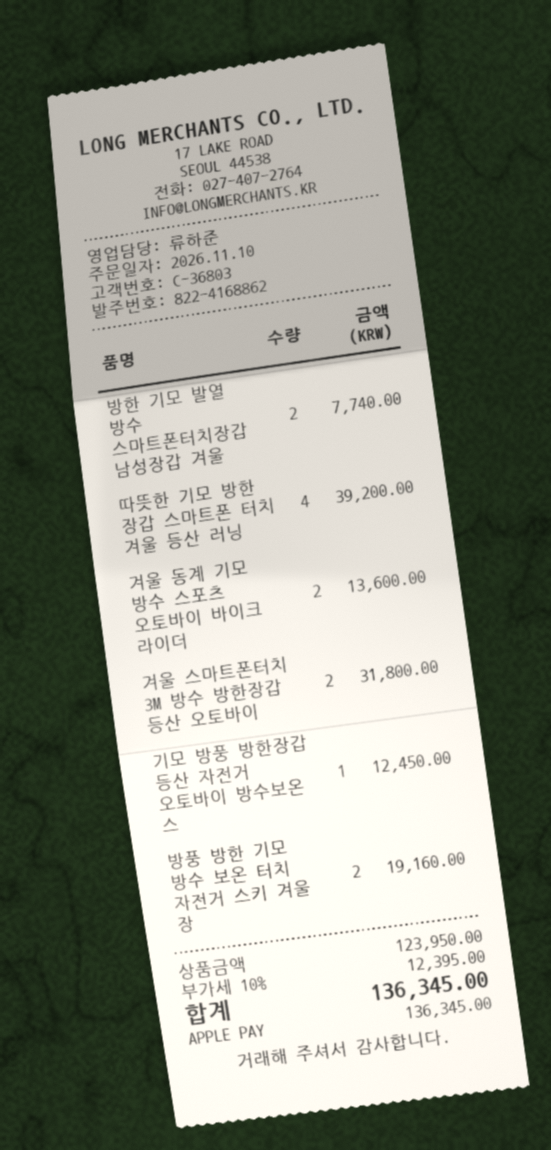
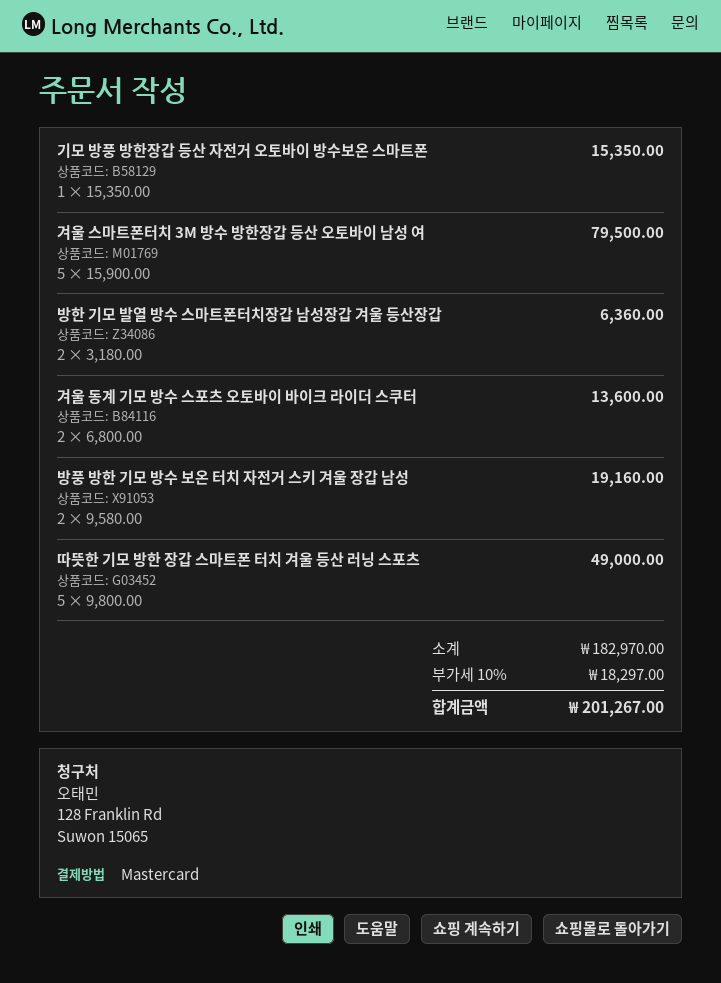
payment method: Apple Pay -> Mastercard
방한 기모 발열 방수 스마트폰터치장갑 남성장갑 겨울: 2 for 7740.00 -> 2 for 6360.00
따뜻한 기모 방한 장갑 스마트폰 터치 겨울 등산 러닝: 4 for 39200.00 -> 5 for 49000.00
겨울 스마트폰터치 3M 방수 방한장갑 등산 오토바이: 2 for 31800.00 -> 5 for 79500.00
기모 방풍 방한장갑 등산 자전거 오토바이 방수보온 스: 1 for 12450.00 -> 1 for 15350.00
subtotal: 123950.00 -> 182970.00
tax: 10% = 12395.00 -> 10% = 18297.00
total: 136345.00 -> 201267.00

